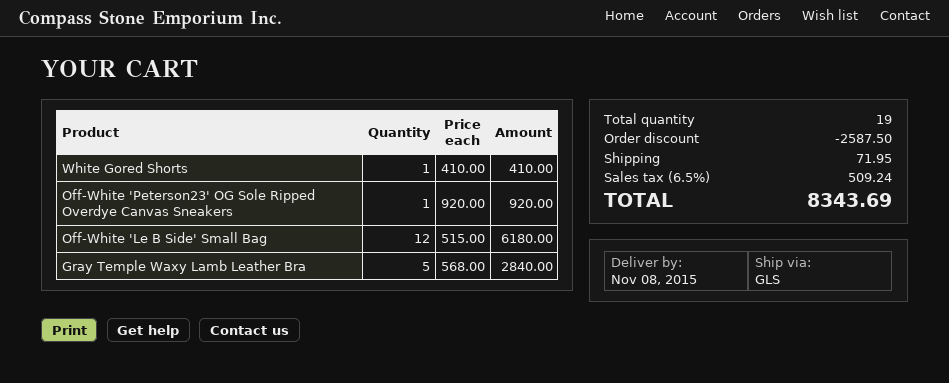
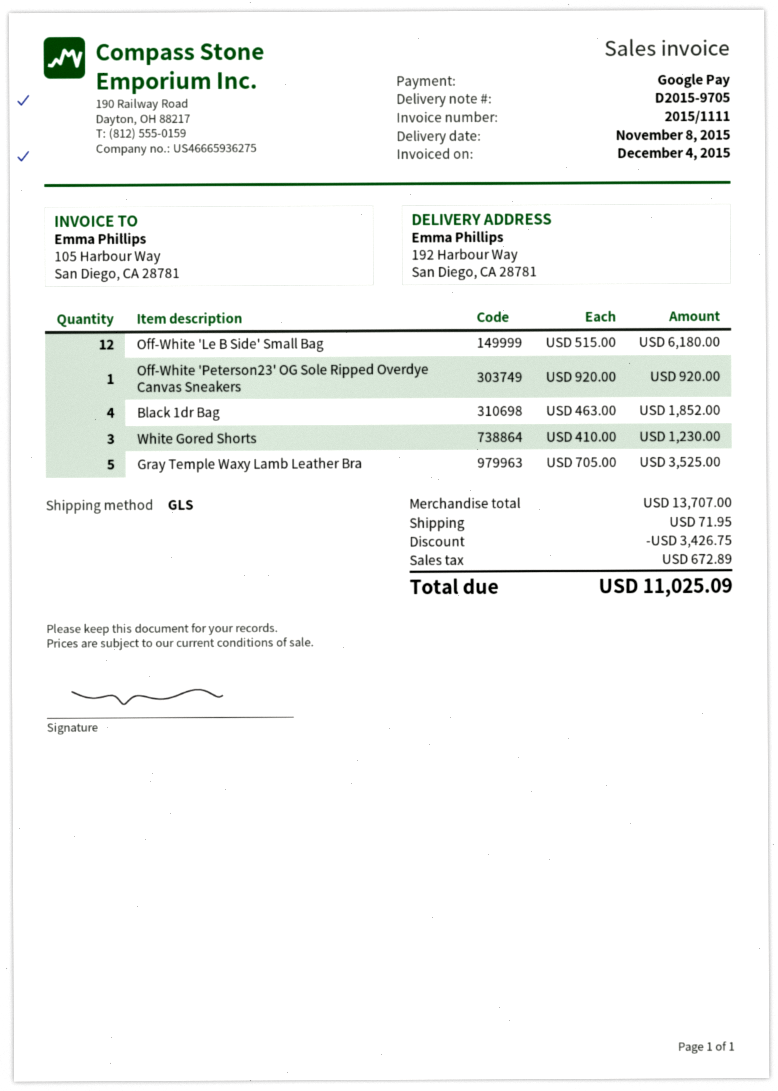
White Gored Shorts: 1 x 410.00 = 410.00 -> 3 x 410.00 = 1230.00
Gray Temple Waxy Lamb Leather Bra: 5 x 568.00 = 2840.00 -> 5 x 705.00 = 3525.00
Black 1dr Bag: none -> 4 x 463.00 = 1852.00
discount: 2587.50 -> 3426.75
tax: 509.24 -> 672.89
total: 8343.69 -> 11025.09

